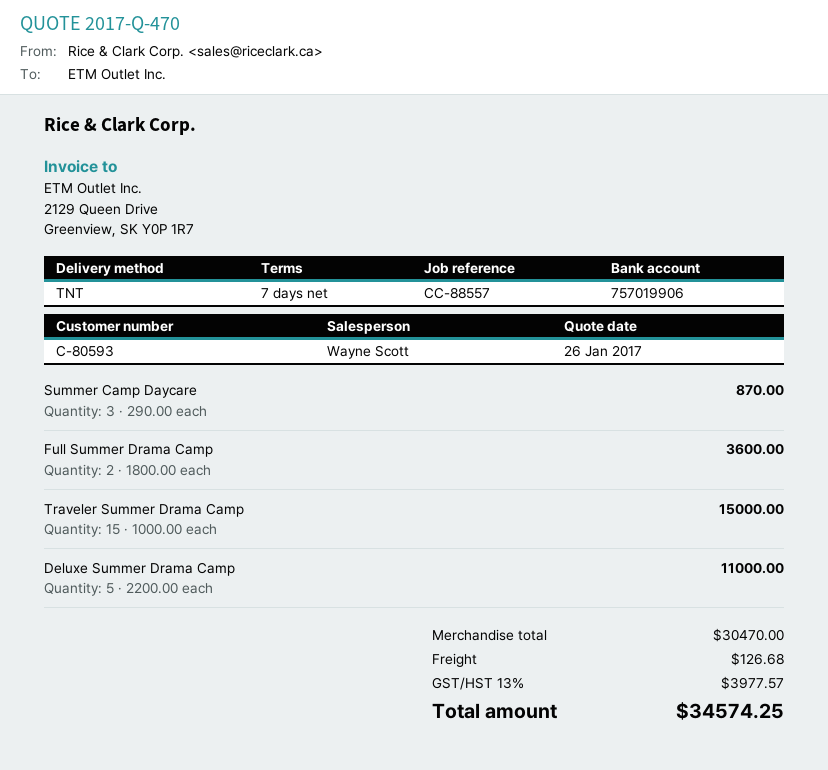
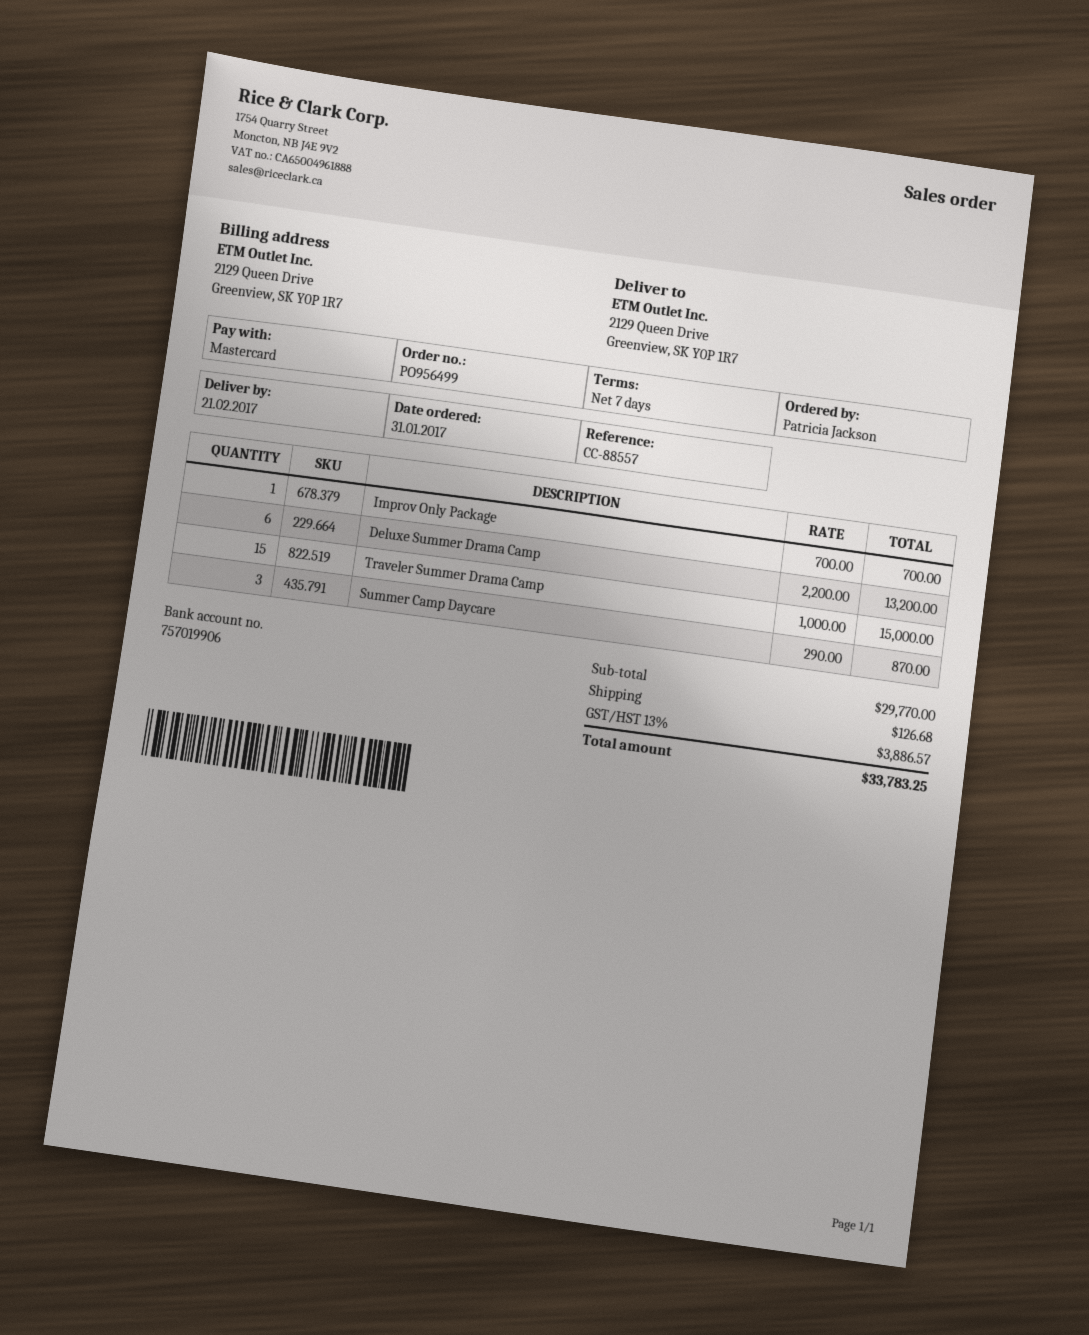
Full Summer Drama Camp: 2 x 1800.00 = 3600.00 -> none
Deluxe Summer Drama Camp: 5 x 2200.00 = 11000.00 -> 6 x 2200.00 = 13200.00
Improv Only Package: none -> 1 x 700.00 = 700.00
subtotal: 30470.00 -> 29770.00
tax: 13% = 3977.57 -> 13% = 3886.57
total: 34574.25 -> 33783.25

